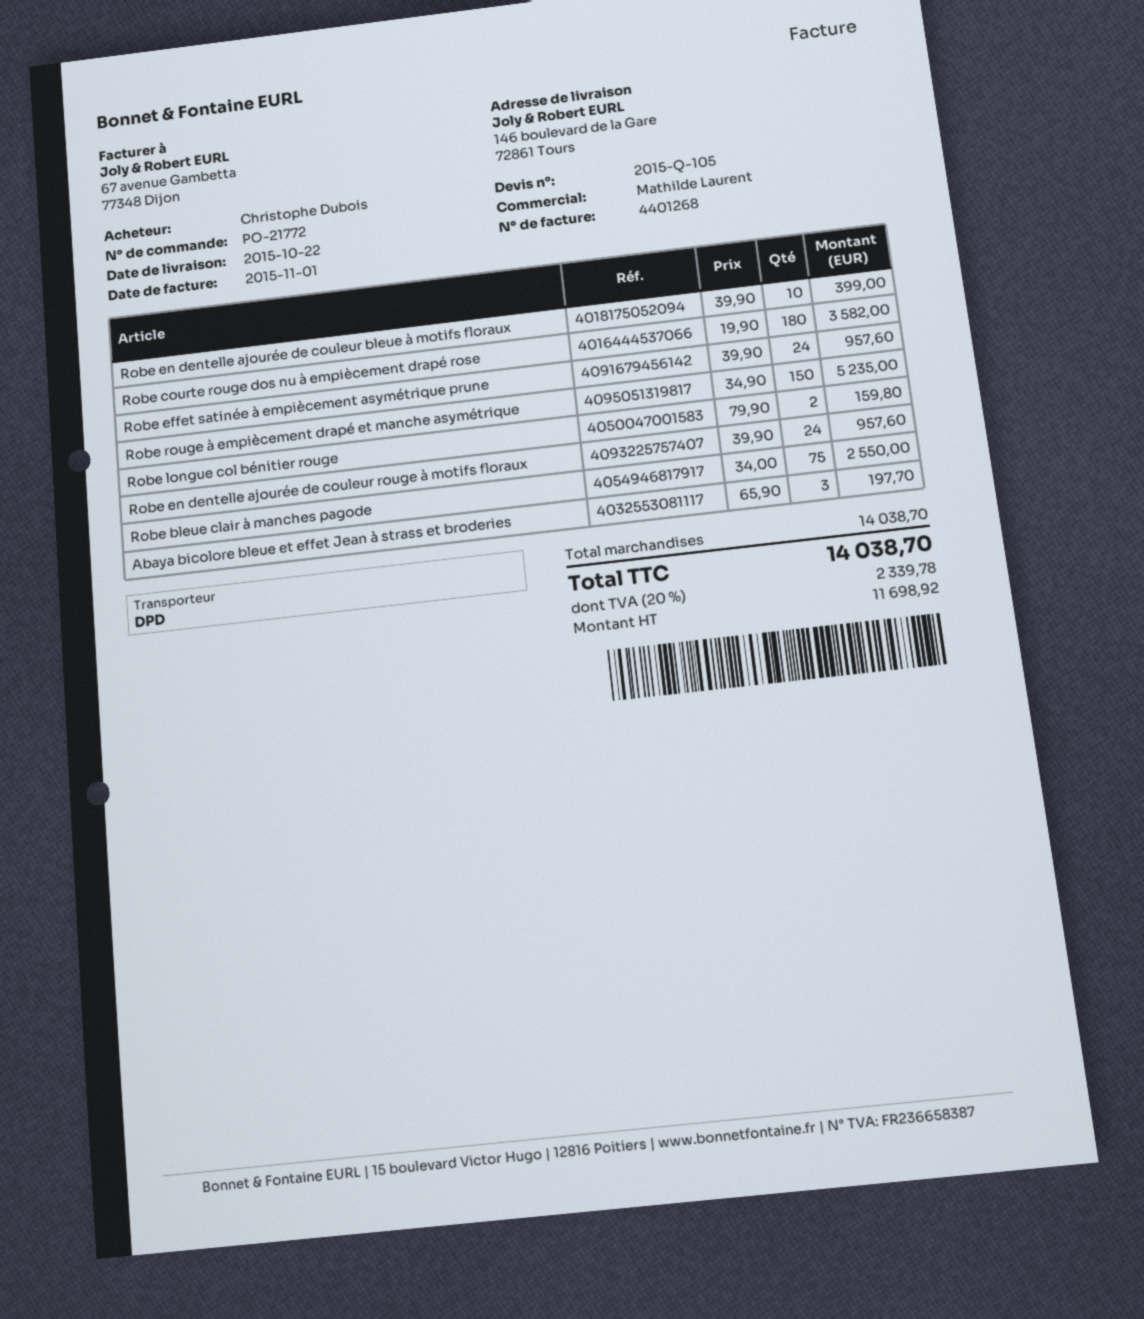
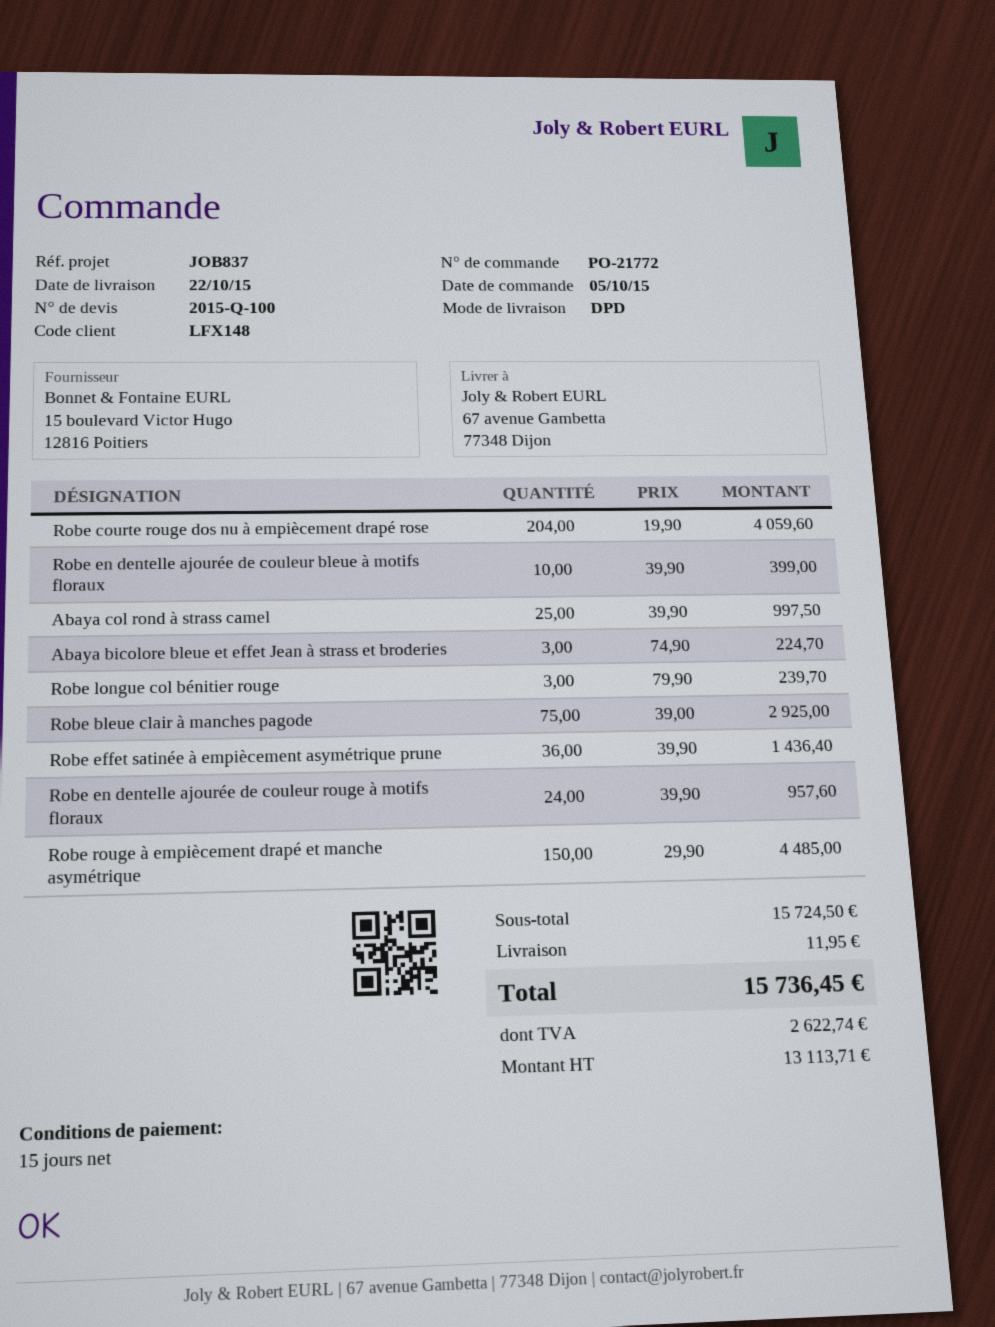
quote number: 2015-Q-105 -> 2015-Q-100
ship to: 146 boulevard de la Gare, 72861 Tours -> 67 avenue Gambetta, 77348 Dijon
Robe courte rouge dos nu à empiècement drapé rose: 180 x 19.90 = 3582.00 -> 204 x 19.90 = 4059.60
Robe effet satinée à empiècement asymétrique prune: 24 x 39.90 = 957.60 -> 36 x 39.90 = 1436.40
Robe rouge à empiècement drapé et manche asymétrique: 150 x 34.90 = 5235.00 -> 150 x 29.90 = 4485.00
Robe longue col bénitier rouge: 2 x 79.90 = 159.80 -> 3 x 79.90 = 239.70
Robe bleue clair à manches pagode: 75 x 34.00 = 2550.00 -> 75 x 39.00 = 2925.00
Abaya bicolore bleue et effet Jean à strass et broderies: 3 x 65.90 = 197.70 -> 3 x 74.90 = 224.70
Abaya col rond à strass camel: none -> 25 x 39.90 = 997.50
subtotal: 14038.70 -> 15724.50
shipping: none -> 11.95
net: 11698.92 -> 13113.71
tax: 2339.78 -> 2622.74
total: 14038.70 -> 15736.45

